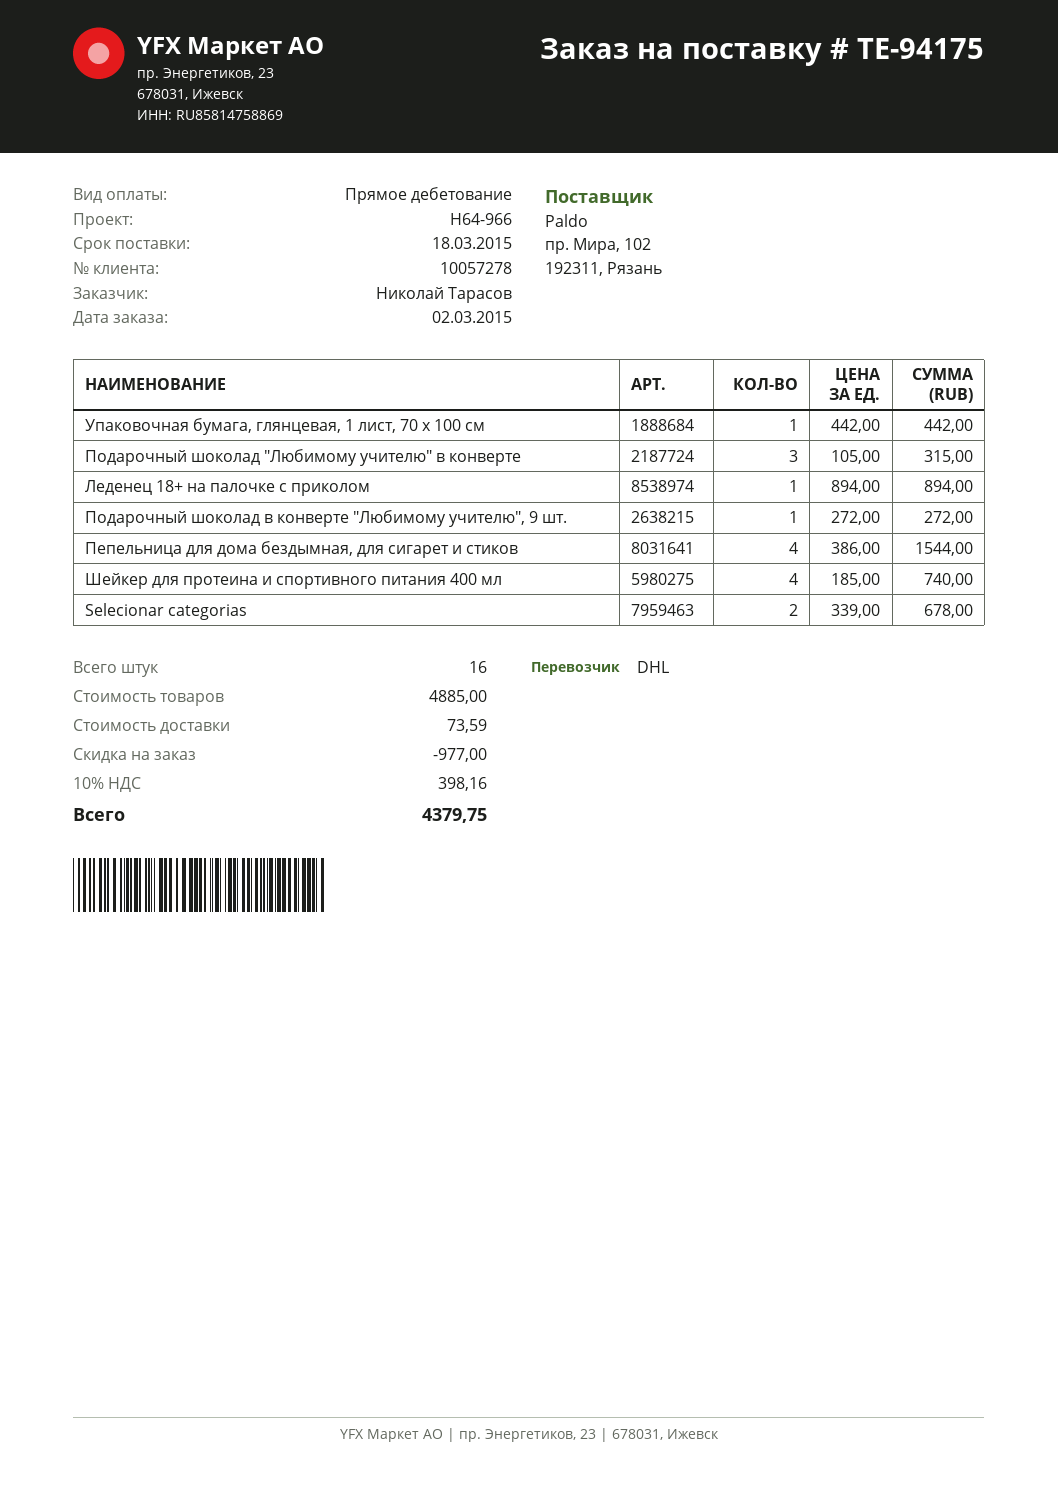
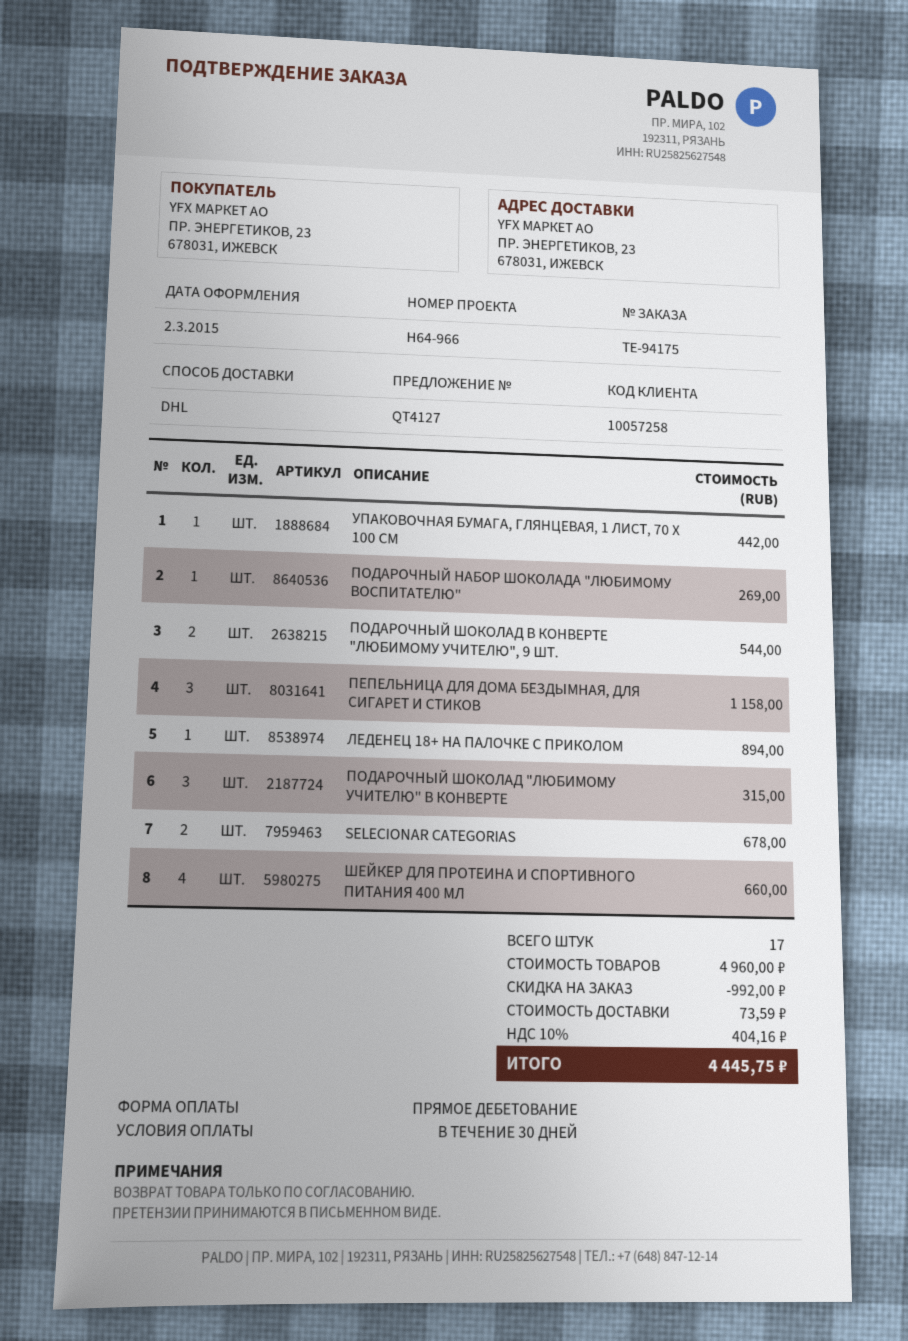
customer number: 10057278 -> 10057258
Подарочный шоколад в конверте "Любимому учителю", 9 шт.: 1 for 272.00 -> 2 for 544.00
Пепельница для дома бездымная, для сигарет и стиков: 4 for 1544.00 -> 3 for 1158.00
Шейкер для протеина и спортивного питания 400 мл: 4 for 740.00 -> 4 for 660.00
ПОДАРОЧНЫЙ НАБОР ШОКОЛАДА "ЛЮБИМОМУ ВОСПИТАТЕЛЮ": none -> 1 for 269.00
total quantity: 16 -> 17
subtotal: 4885.00 -> 4960.00
discount: 977.00 -> 992.00
tax: 10% = 398.16 -> 10% = 404.16
total: 4379.75 -> 4445.75

